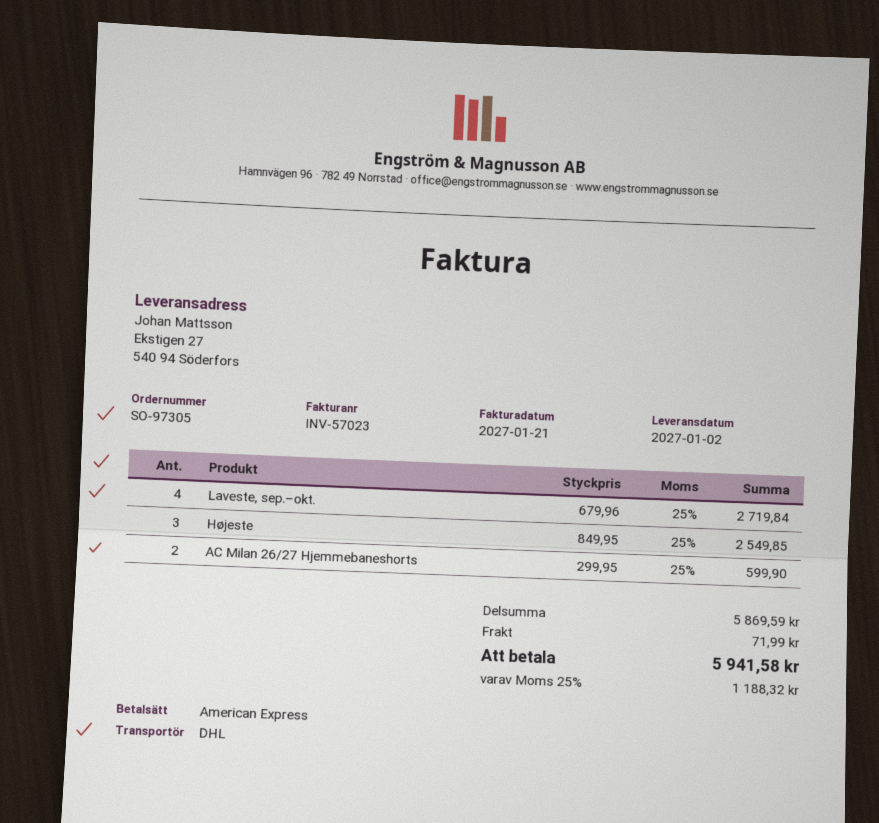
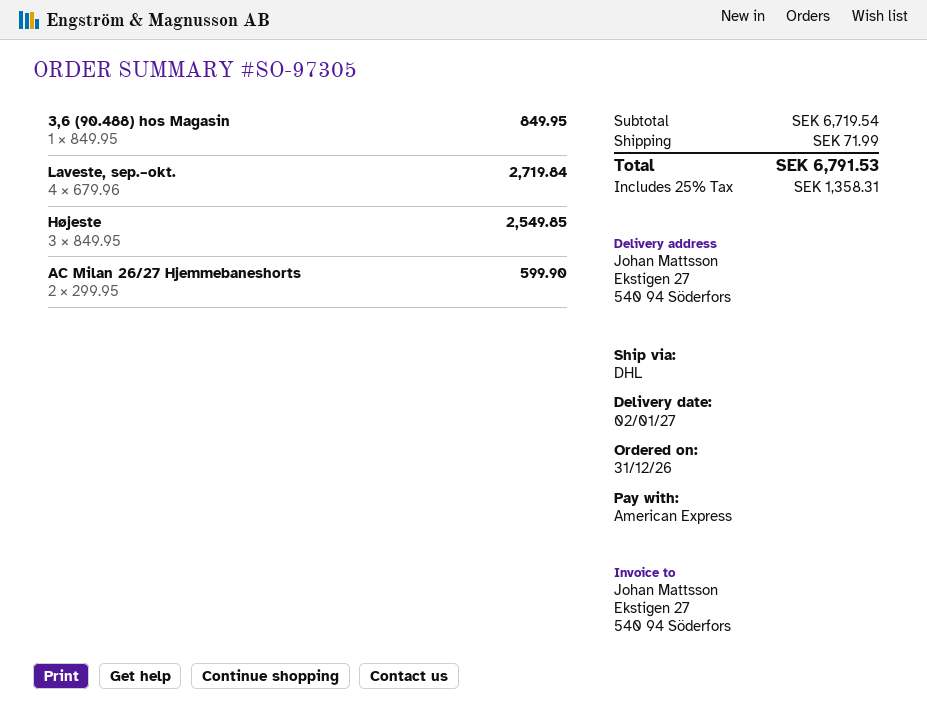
3,6 (90.488) hos Magasin: none -> 1 x 849.95 = 849.95
subtotal: 5869.59 -> 6719.54
tax: 25% = 1188.32 -> 25% = 1358.31
total: 5941.58 -> 6791.53

